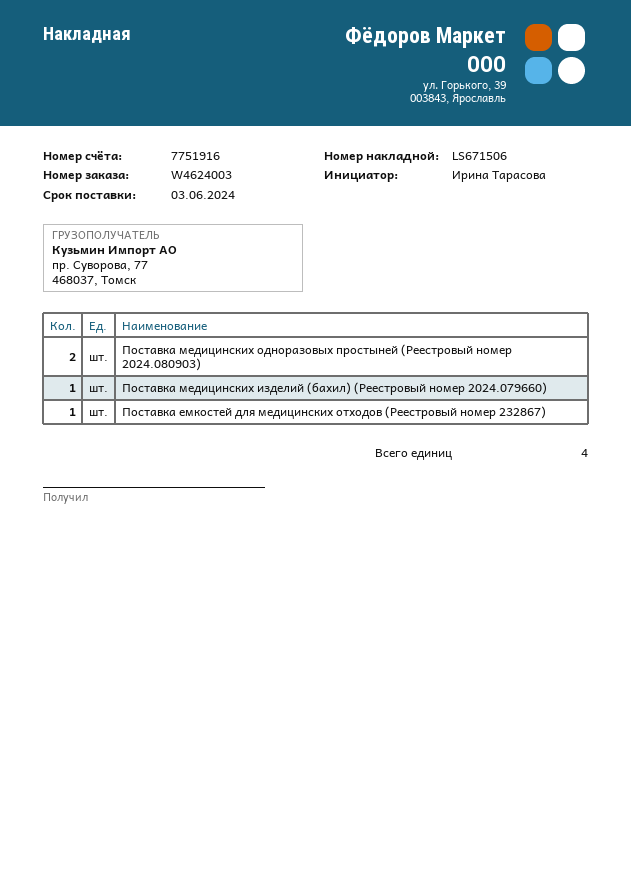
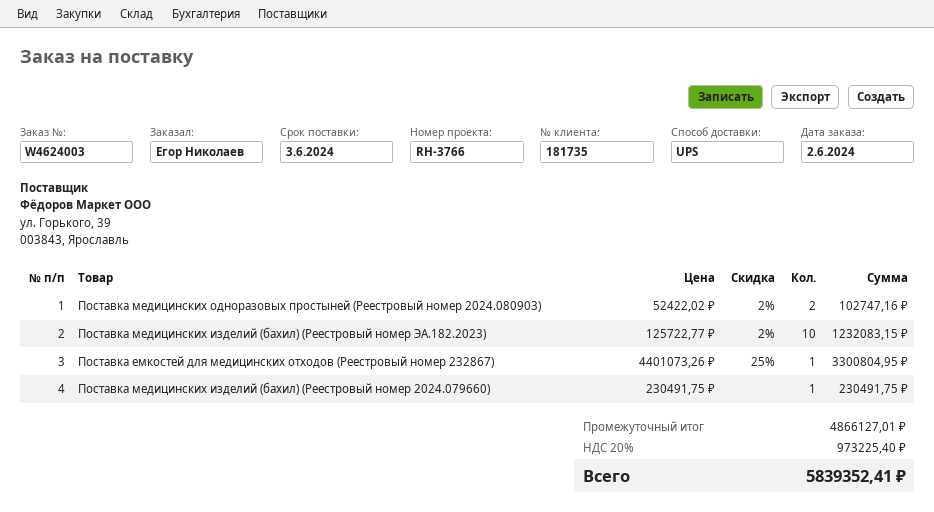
ordered by: Ирина Тарасова -> Егор Николаев
Поставка медицинских изделий (бахил) (Реестровый номер ЭА.182.2023): none -> 10

